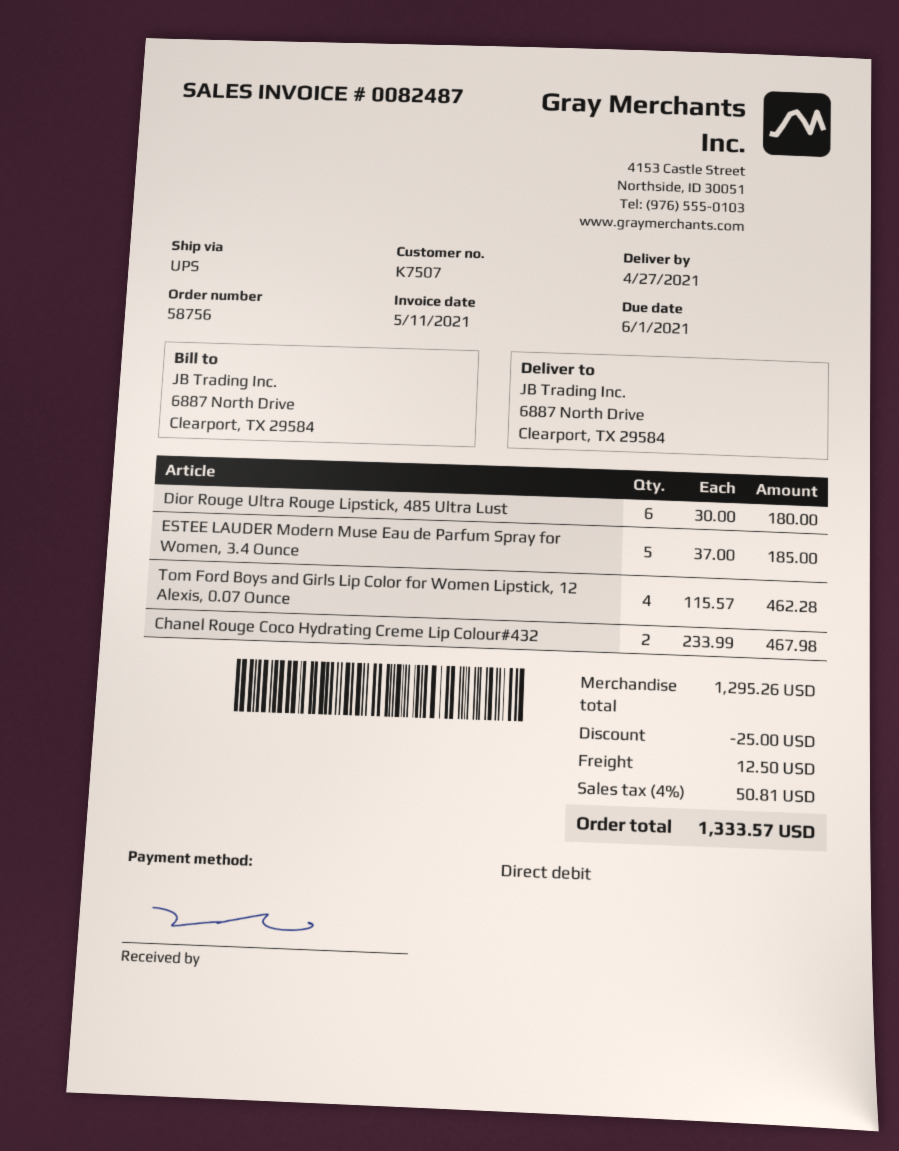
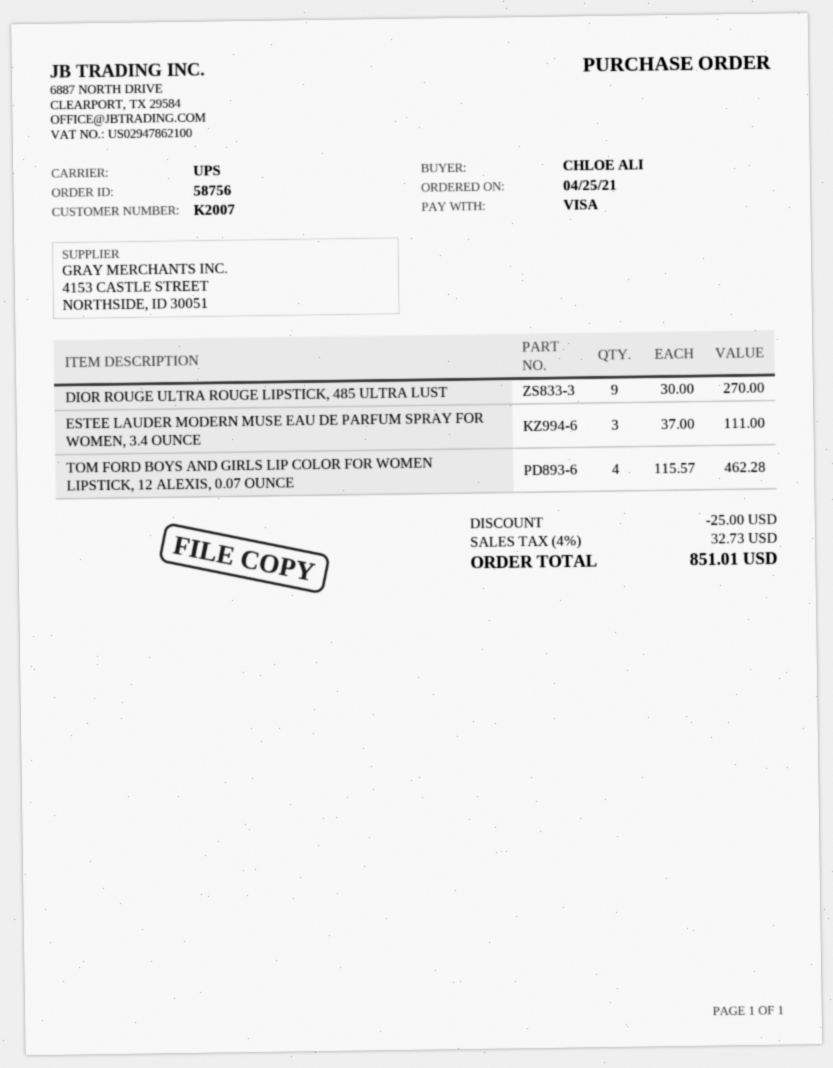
customer number: K7507 -> K2007
payment method: direct debit -> Visa
Dior Rouge Ultra Rouge Lipstick, 485 Ultra Lust: 6 x 30.00 = 180.00 -> 9 x 30.00 = 270.00
ESTEE LAUDER Modern Muse Eau de Parfum Spray for Women, 3.4 Ounce: 5 x 37.00 = 185.00 -> 3 x 37.00 = 111.00
Chanel Rouge Coco Hydrating Creme Lip Colour#432: 2 x 233.99 = 467.98 -> none
shipping: 12.50 -> none
tax: 4% = 50.81 -> 4% = 32.73
total: 1333.57 -> 851.01

